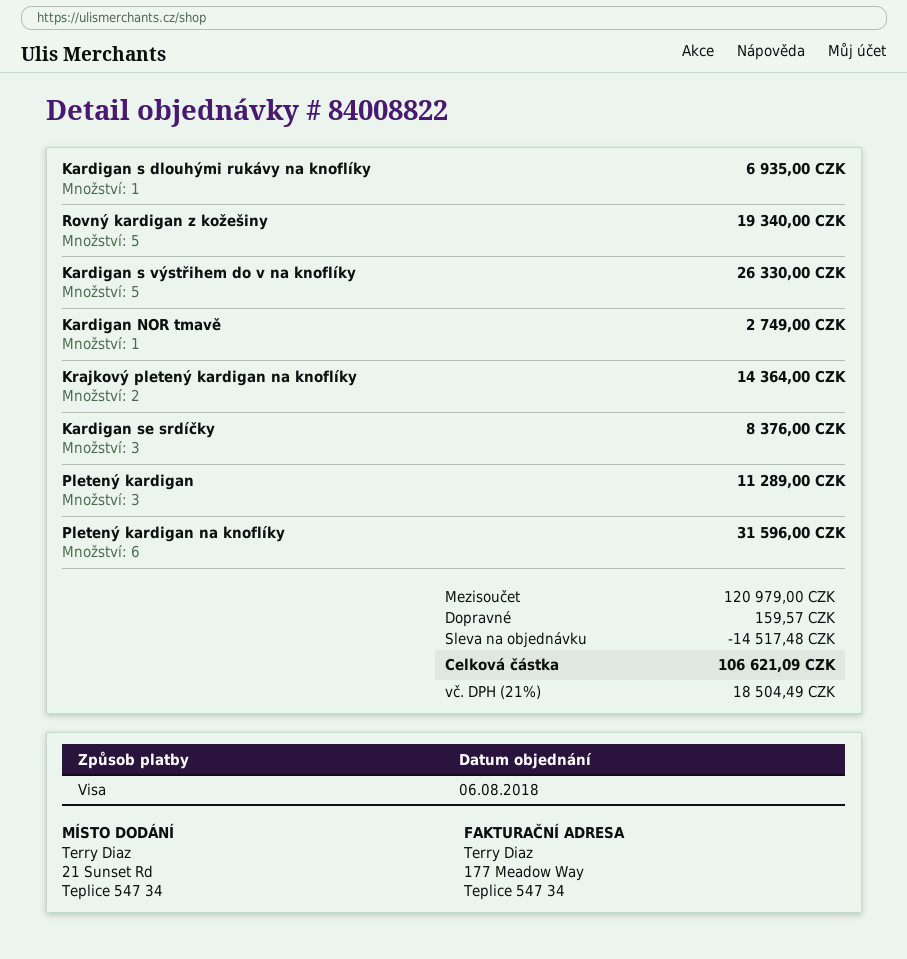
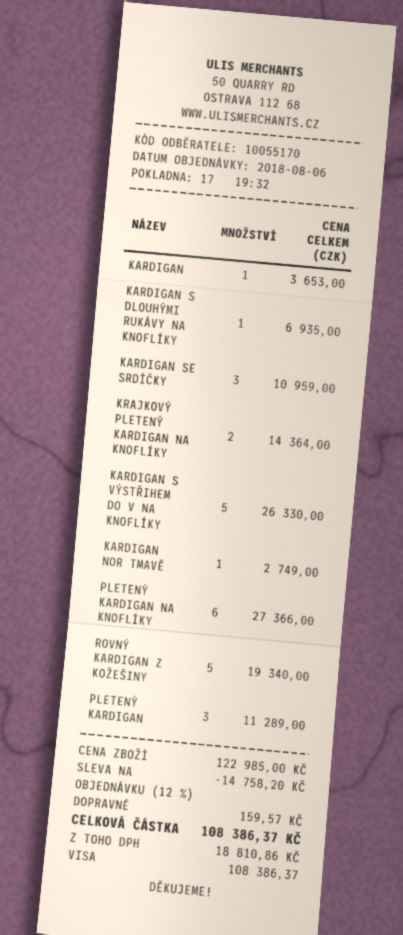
Kardigan se srdíčky: 3 for 8376.00 -> 3 for 10959.00
Pletený kardigan na knoflíky: 6 for 31596.00 -> 6 for 27366.00
KARDIGAN: none -> 1 for 3653.00
subtotal: 120979.00 -> 122985.00
discount: 14517.48 -> 14758.20
tax: 18504.49 -> 18810.86
total: 106621.09 -> 108386.37

